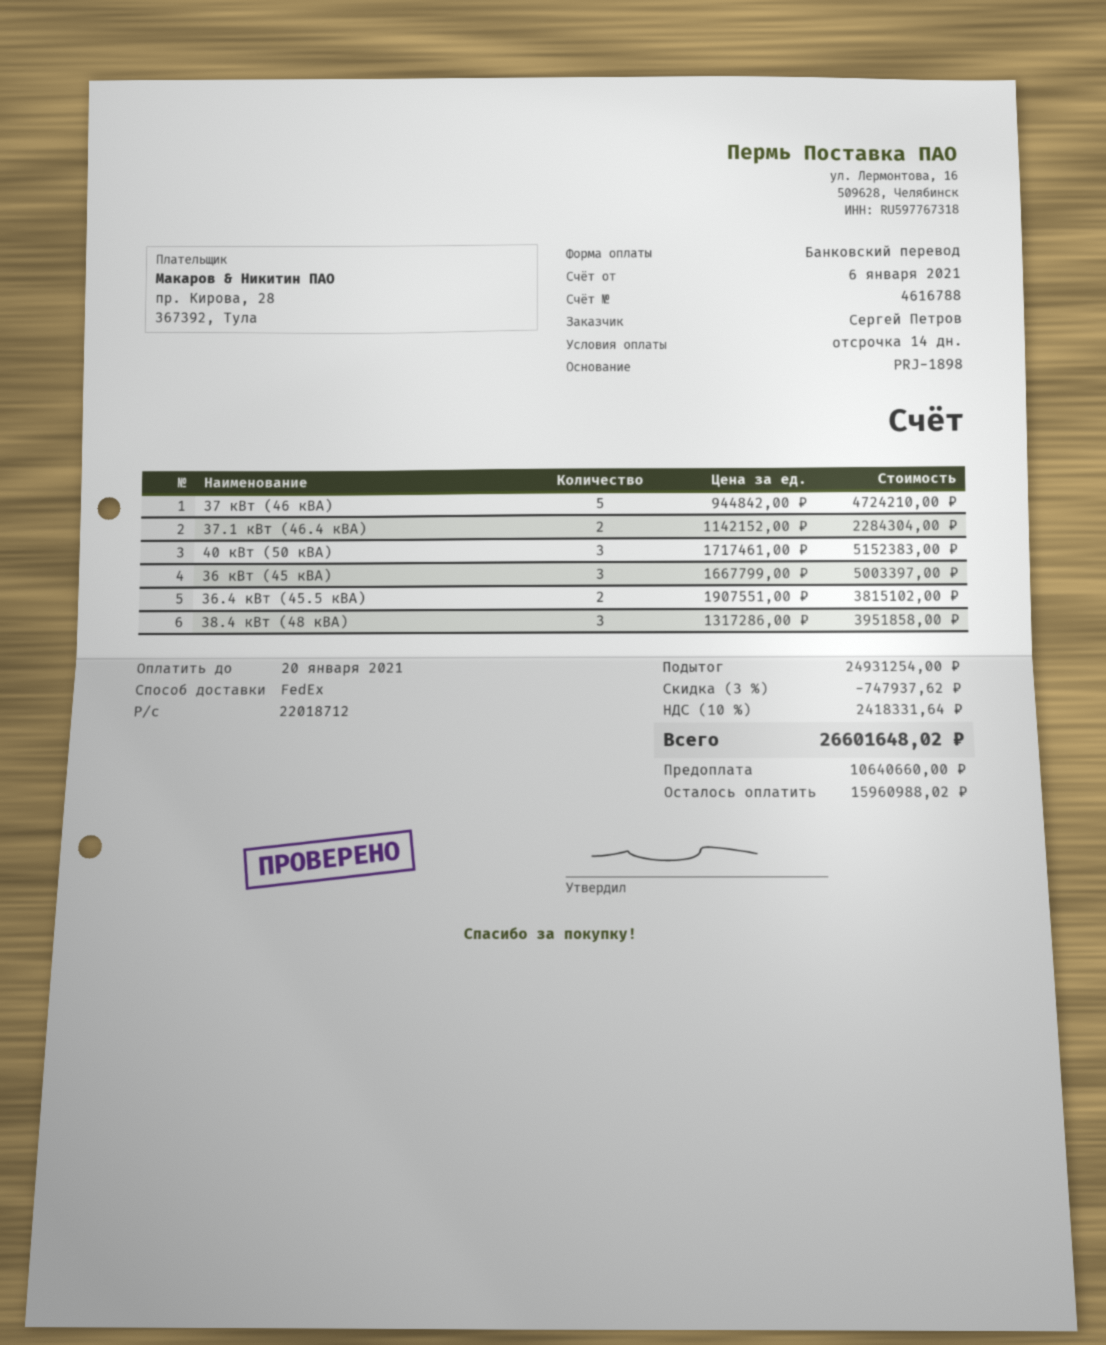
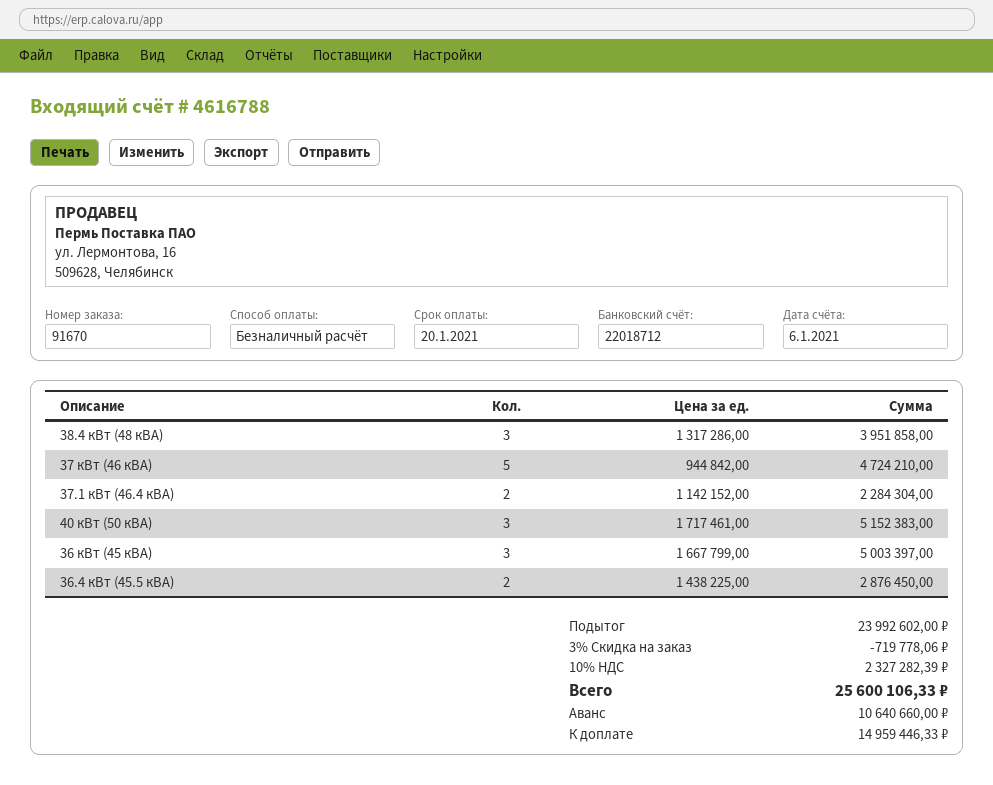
36.4 кВт (45.5 кВА): 2 x 1907551.00 = 3815102.00 -> 2 x 1438225.00 = 2876450.00
subtotal: 24931254.00 -> 23992602.00
discount: 3% = 747937.62 -> 3% = 719778.06
tax: 10% = 2418331.64 -> 10% = 2327282.39
total: 26601648.02 -> 25600106.33
balance: 15960988.02 -> 14959446.33

